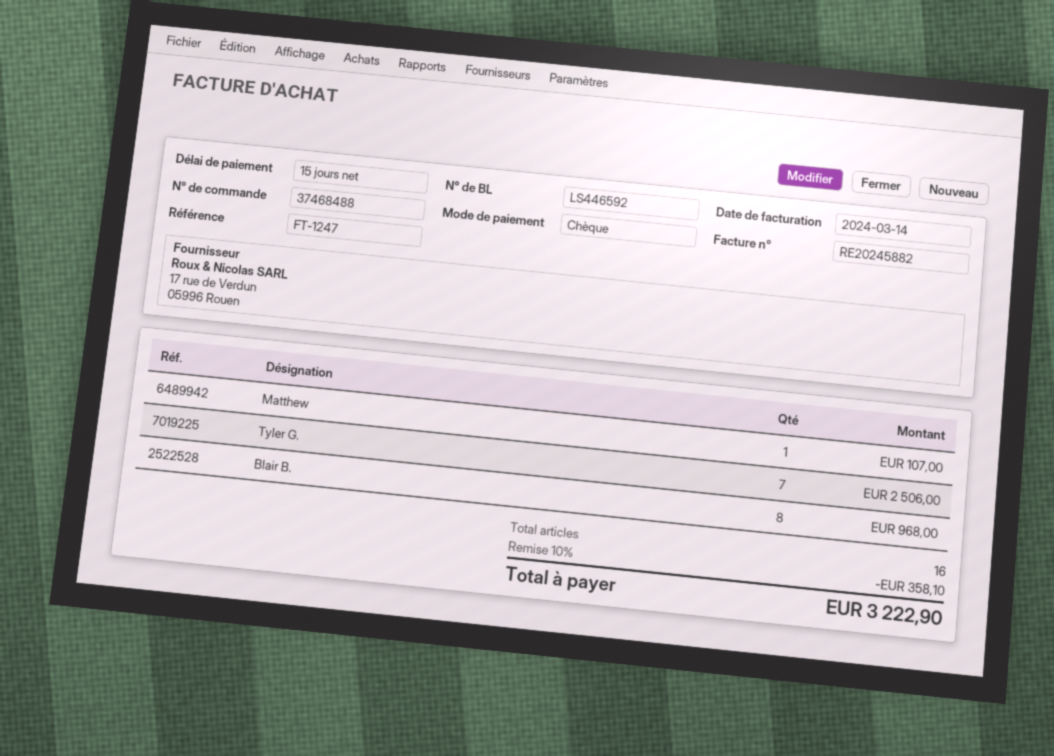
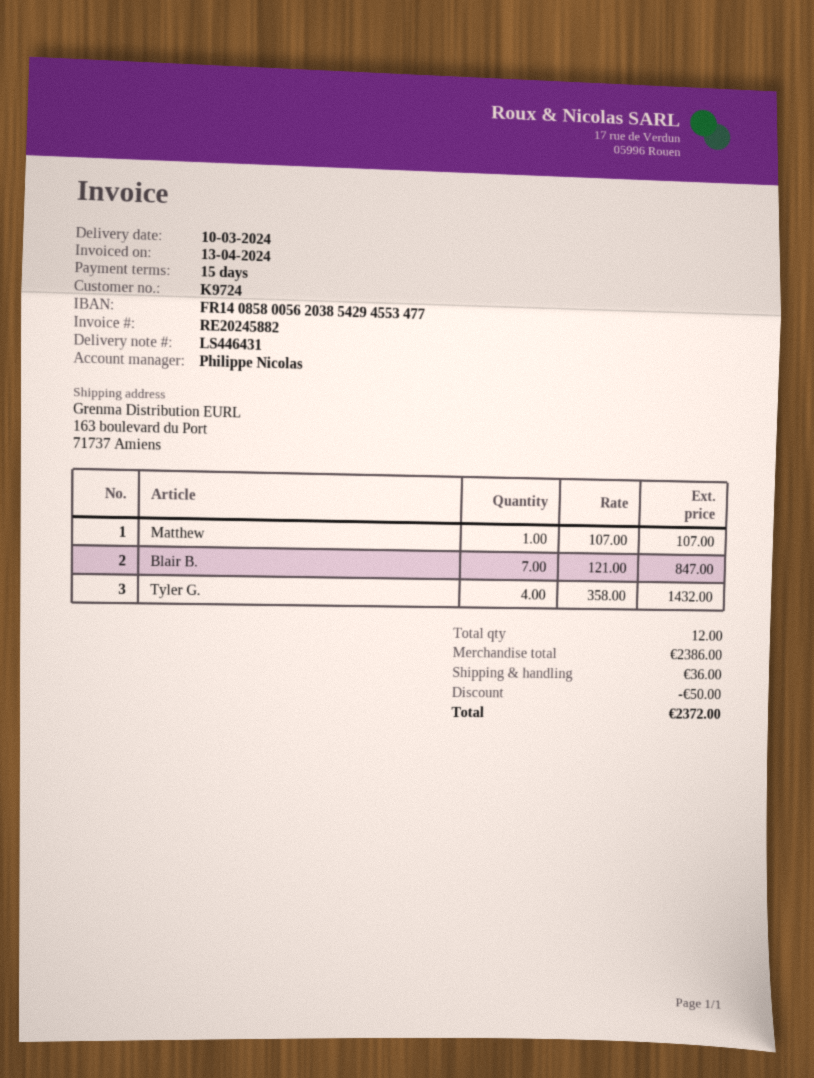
delivery note number: LS446592 -> LS446431
invoice date: 2024-03-14 -> 2024-04-13
Tyler G.: 7 for 2506.00 -> 4 for 1432.00
Blair B.: 8 for 968.00 -> 7 for 847.00
total quantity: 16 -> 12
discount: 358.10 -> 50.00
shipping: none -> 36.00
total: 3222.90 -> 2372.00

